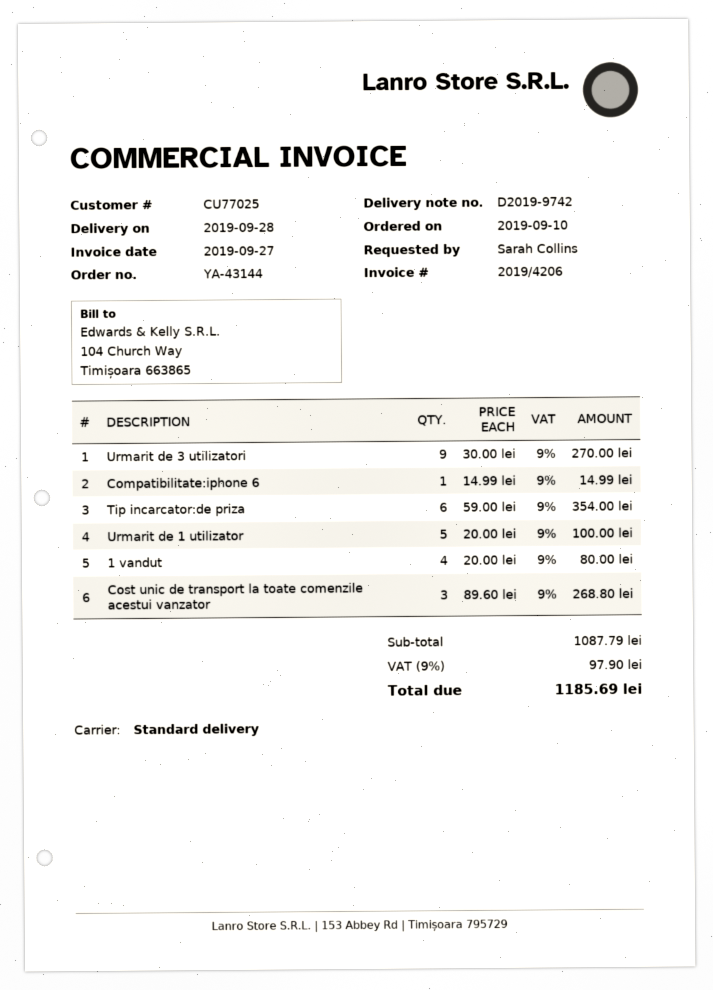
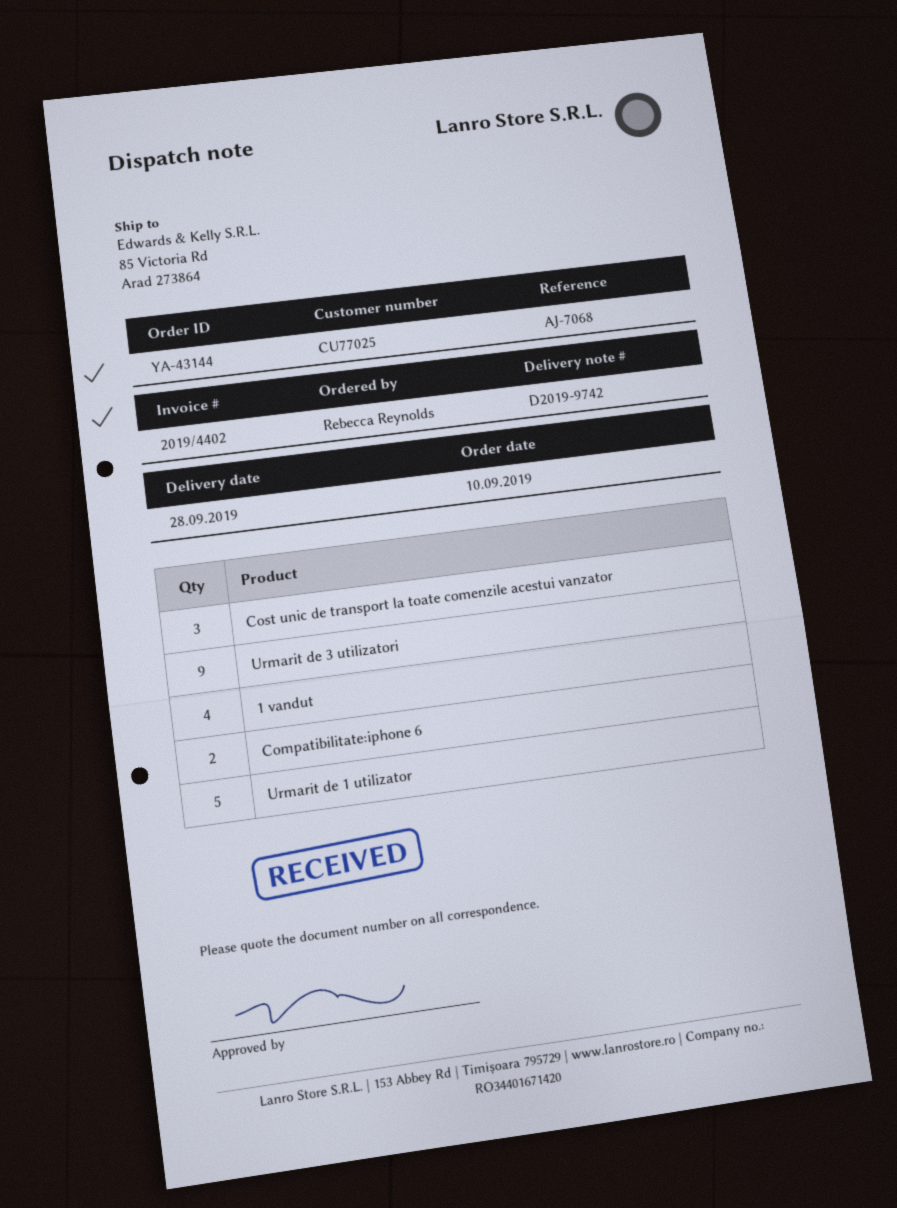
invoice number: 2019/4206 -> 2019/4402
ordered by: Sarah Collins -> Rebecca Reynolds
Compatibilitate:iphone 6: 1 -> 2
Tip incarcator:de priza: 6 -> none

